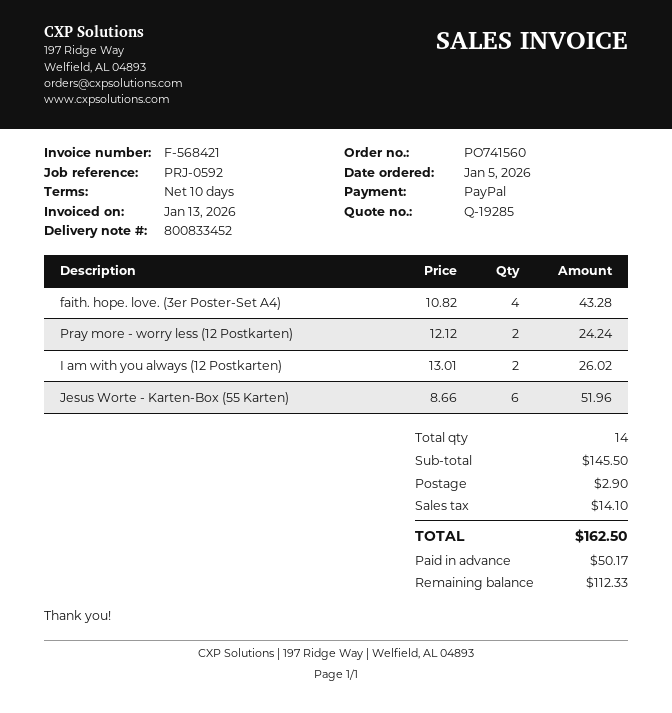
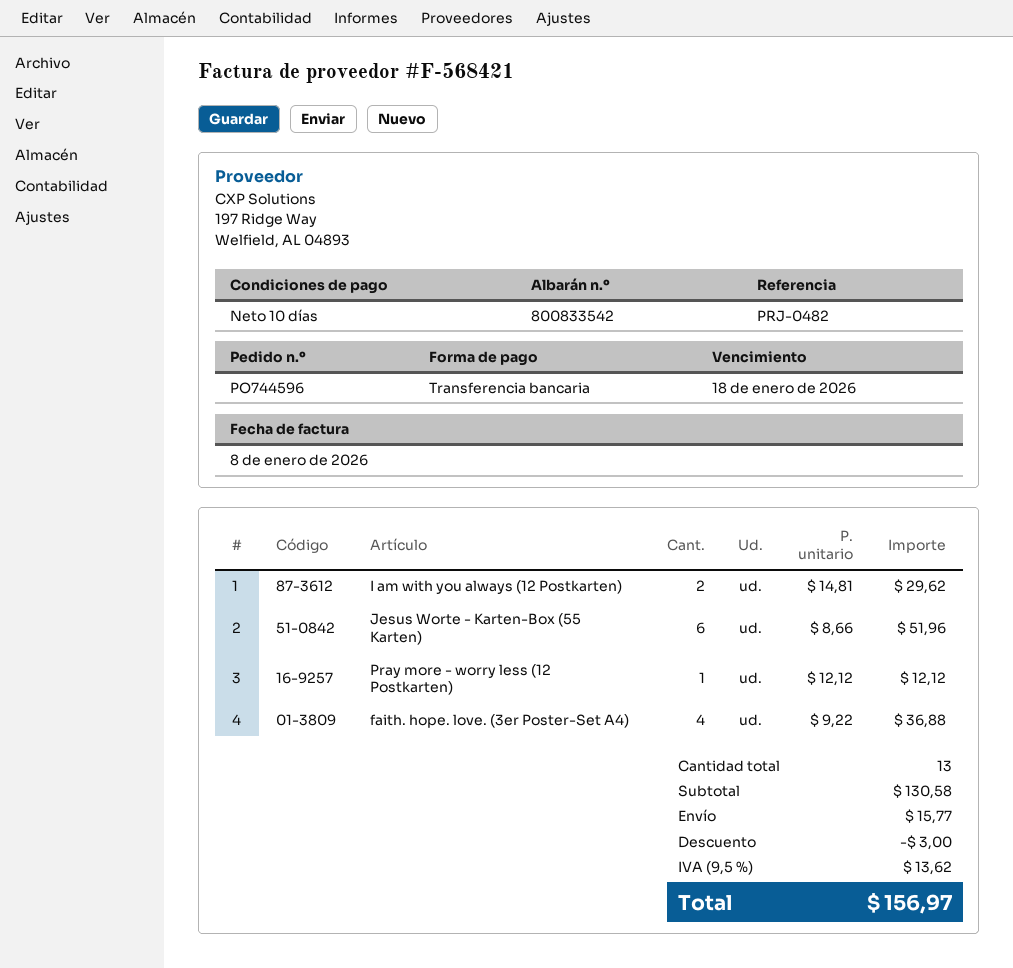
order number: PO741560 -> PO744596
delivery note number: 800833452 -> 800833542
invoice date: 2026-01-13 -> 2026-01-08
reference: PRJ-0592 -> PRJ-0482
payment method: PayPal -> bank transfer
faith. hope. love. (3er Poster-Set A4): 4 x 10.82 = 43.28 -> 4 x 9.22 = 36.88
Pray more - worry less (12 Postkarten): 2 x 12.12 = 24.24 -> 1 x 12.12 = 12.12
I am with you always (12 Postkarten): 2 x 13.01 = 26.02 -> 2 x 14.81 = 29.62
total quantity: 14 -> 13
subtotal: 145.50 -> 130.58
discount: none -> 3.00
shipping: 2.90 -> 15.77
tax: 14.10 -> 13.62
total: 162.50 -> 156.97

